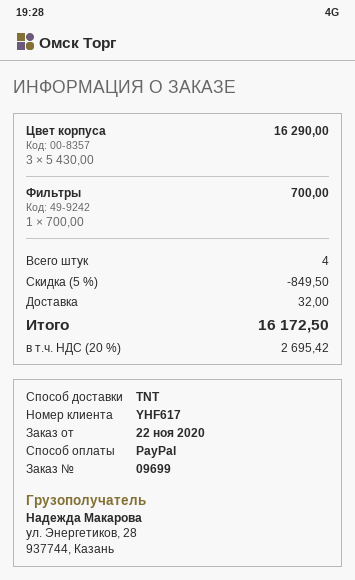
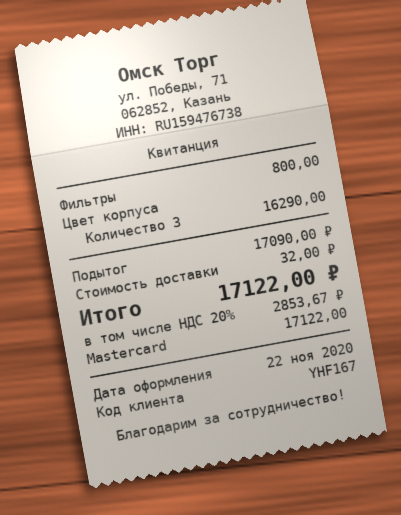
customer number: YHF617 -> YHF167
payment method: PayPal -> Mastercard
Фильтры: 1 for 700.00 -> 1 for 800.00
discount: 5% = 849.50 -> none
tax: 20% = 2695.42 -> 20% = 2853.67
total: 16172.50 -> 17122.00

